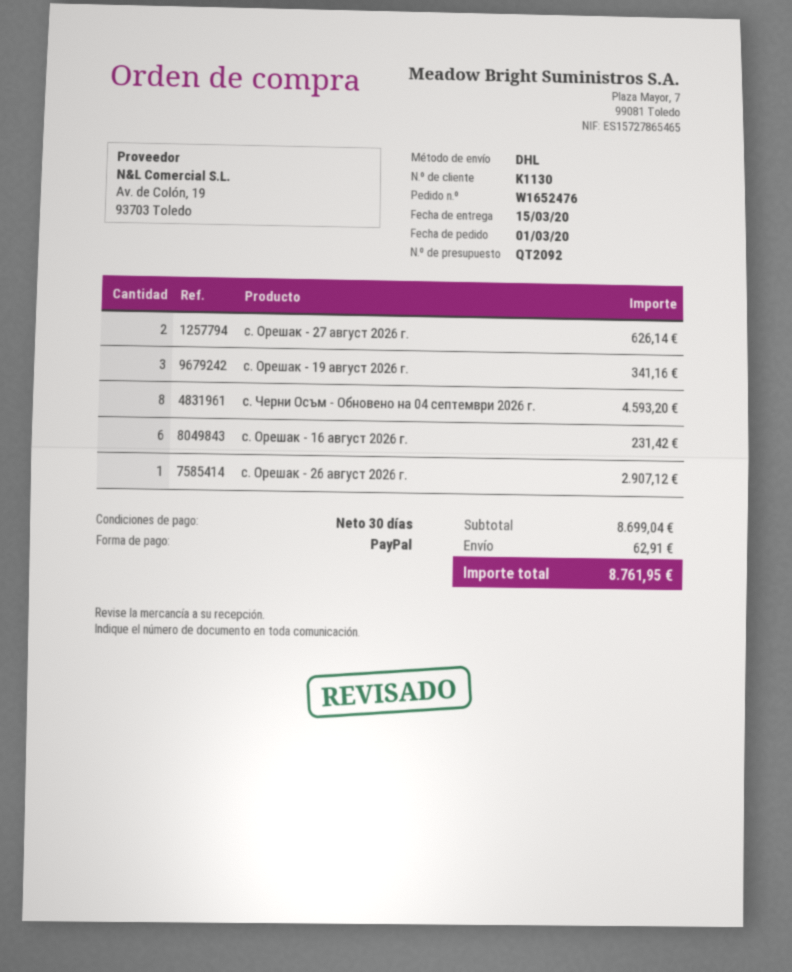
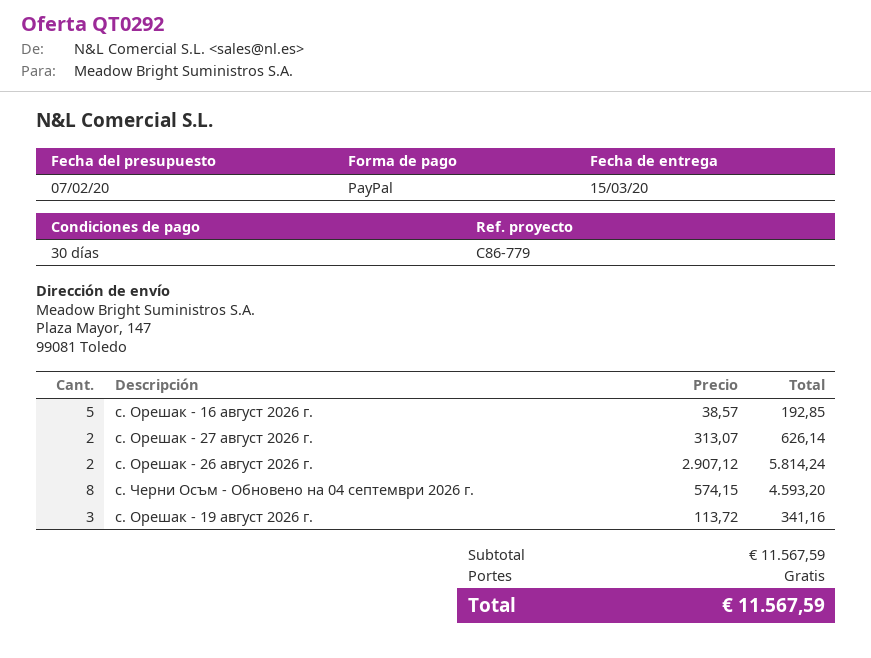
quote number: QT2092 -> QT0292
с. Орешак - 16 август 2026 г.: 6 for 231.42 -> 5 for 192.85
с. Орешак - 26 август 2026 г.: 1 for 2907.12 -> 2 for 5814.24
subtotal: 8699.04 -> 11567.59
shipping: 62.91 -> 0.00
total: 8761.95 -> 11567.59

